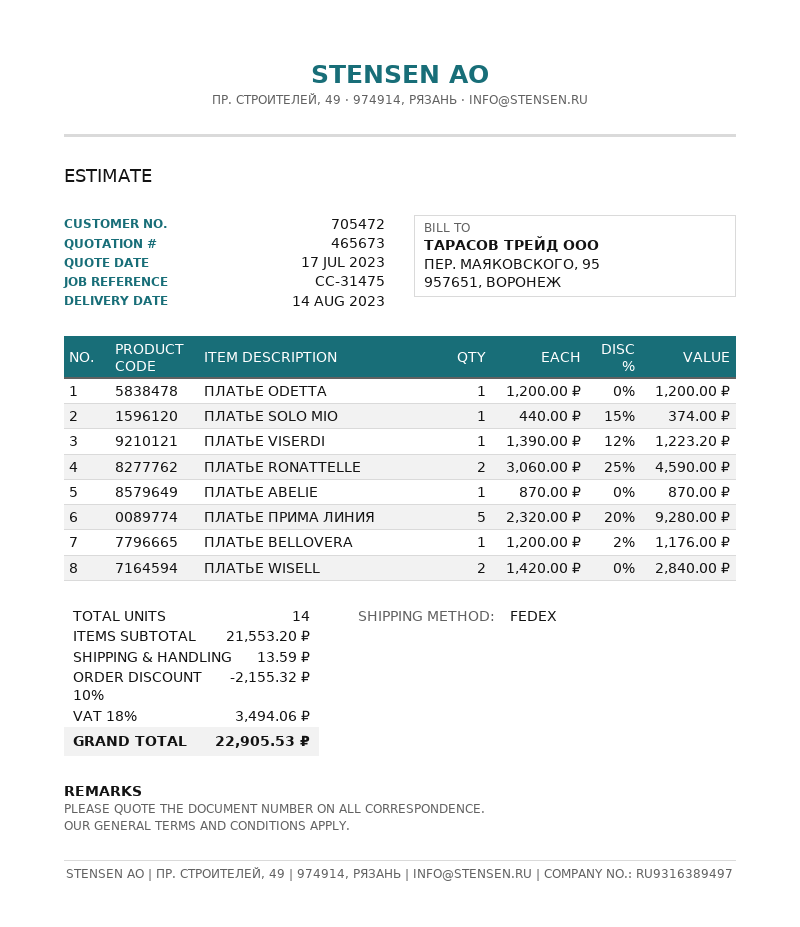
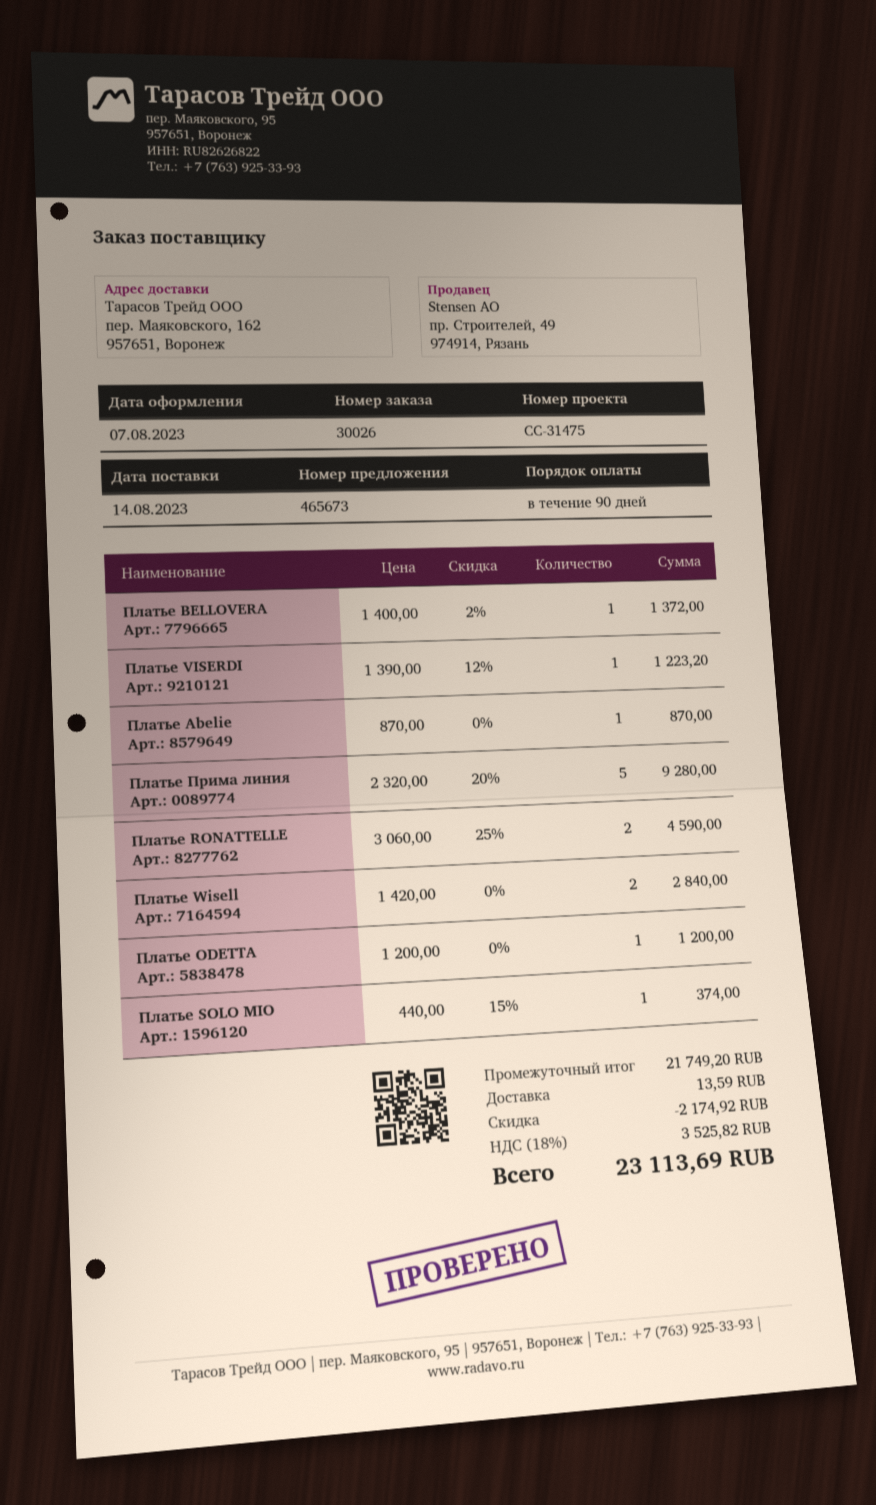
ПЛАТЬЕ BELLOVERA: 1 x 1200.00 - 2% = 1176.00 -> 1 x 1400.00 - 2% = 1372.00
subtotal: 21553.20 -> 21749.20
discount: 2155.32 -> 2174.92
tax: 18% = 3494.06 -> 18% = 3525.82
total: 22905.53 -> 23113.69

